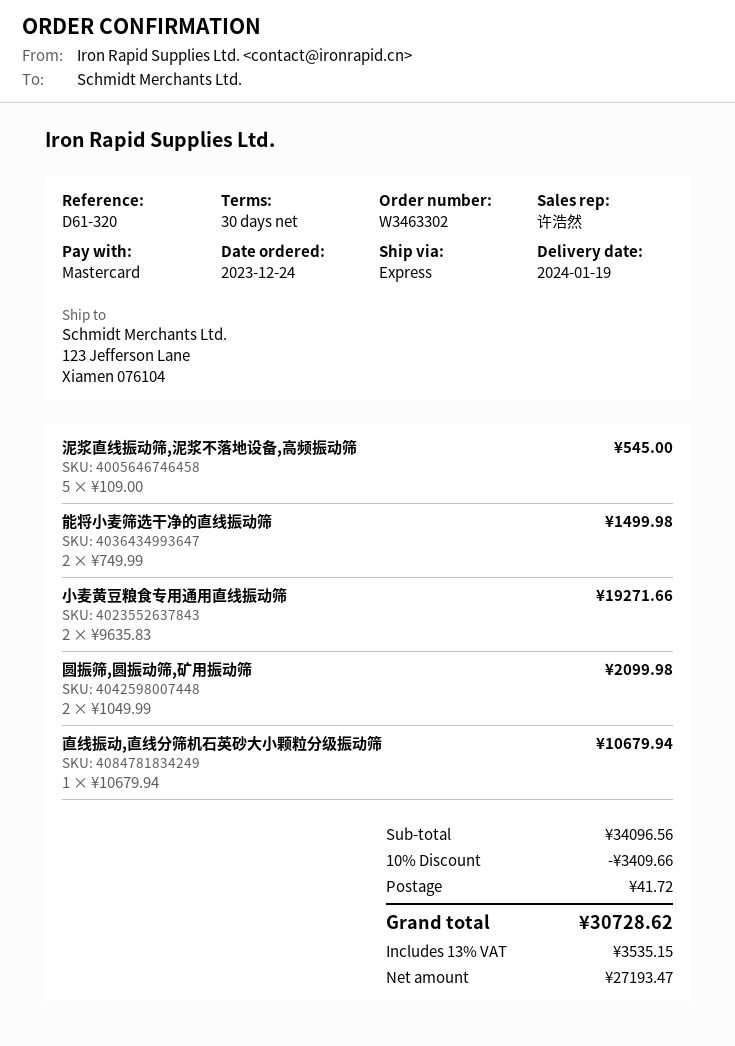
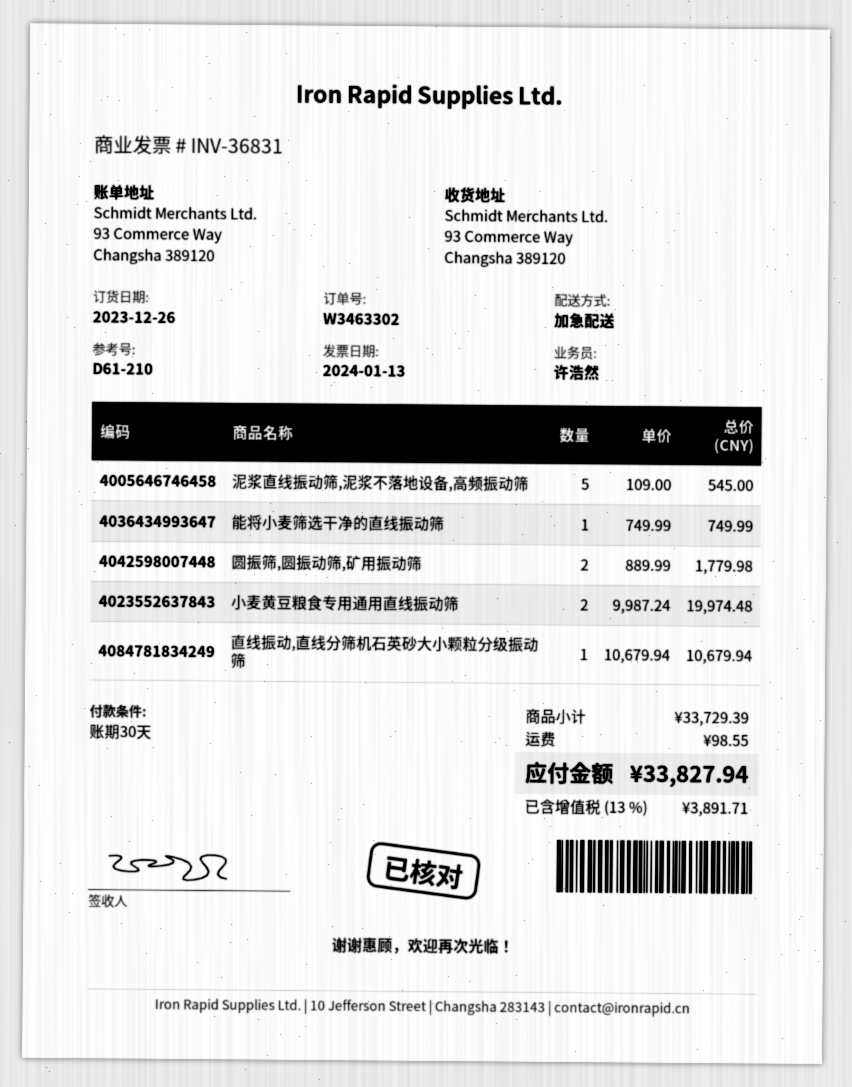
order date: 2023-12-24 -> 2023-12-26
reference: D61-320 -> D61-210
ship to: 123 Jefferson Lane, Xiamen 076104 -> 93 Commerce Way, Changsha 389120
能将小麦筛选干净的直线振动筛: 2 x 749.99 = 1499.98 -> 1 x 749.99 = 749.99
小麦黄豆粮食专用通用直线振动筛: 2 x 9635.83 = 19271.66 -> 2 x 9987.24 = 19974.48
圆振筛,圆振动筛,矿用振动筛: 2 x 1049.99 = 2099.98 -> 2 x 889.99 = 1779.98
subtotal: 34096.56 -> 33729.39
discount: 10% = 3409.66 -> none
shipping: 41.72 -> 98.55
tax: 13% = 3535.15 -> 13% = 3891.71
total: 30728.62 -> 33827.94

